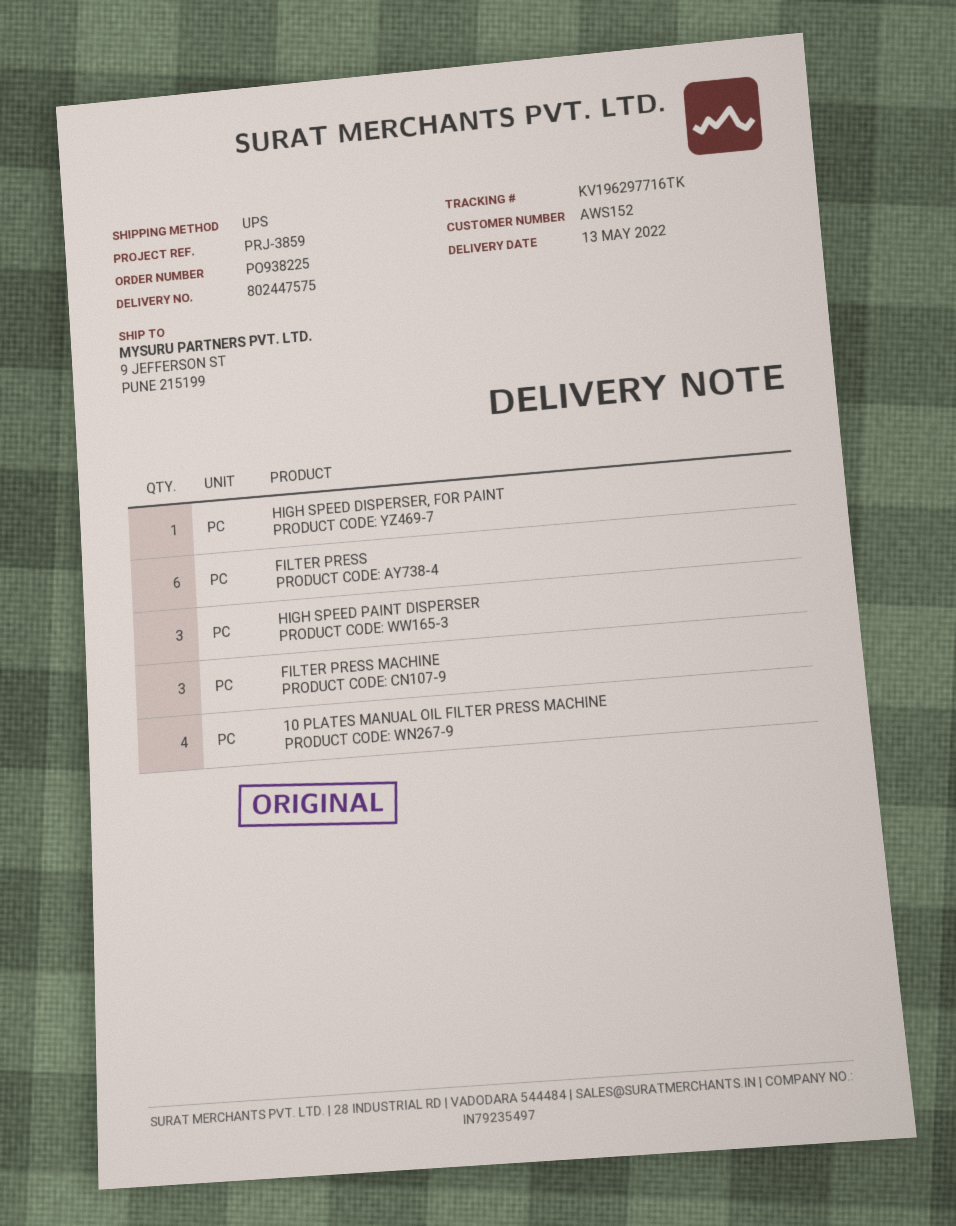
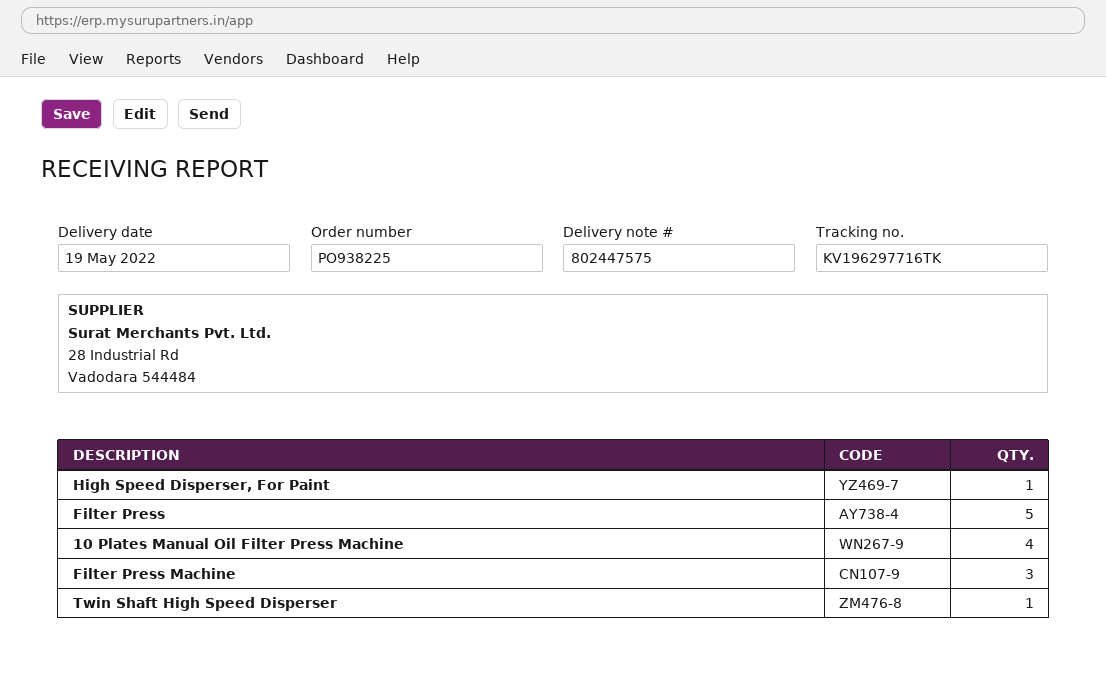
delivery date: 2022-05-13 -> 2022-05-19
FILTER PRESS: 6 -> 5
HIGH SPEED PAINT DISPERSER: 3 -> none
Twin Shaft High Speed Disperser: none -> 1

